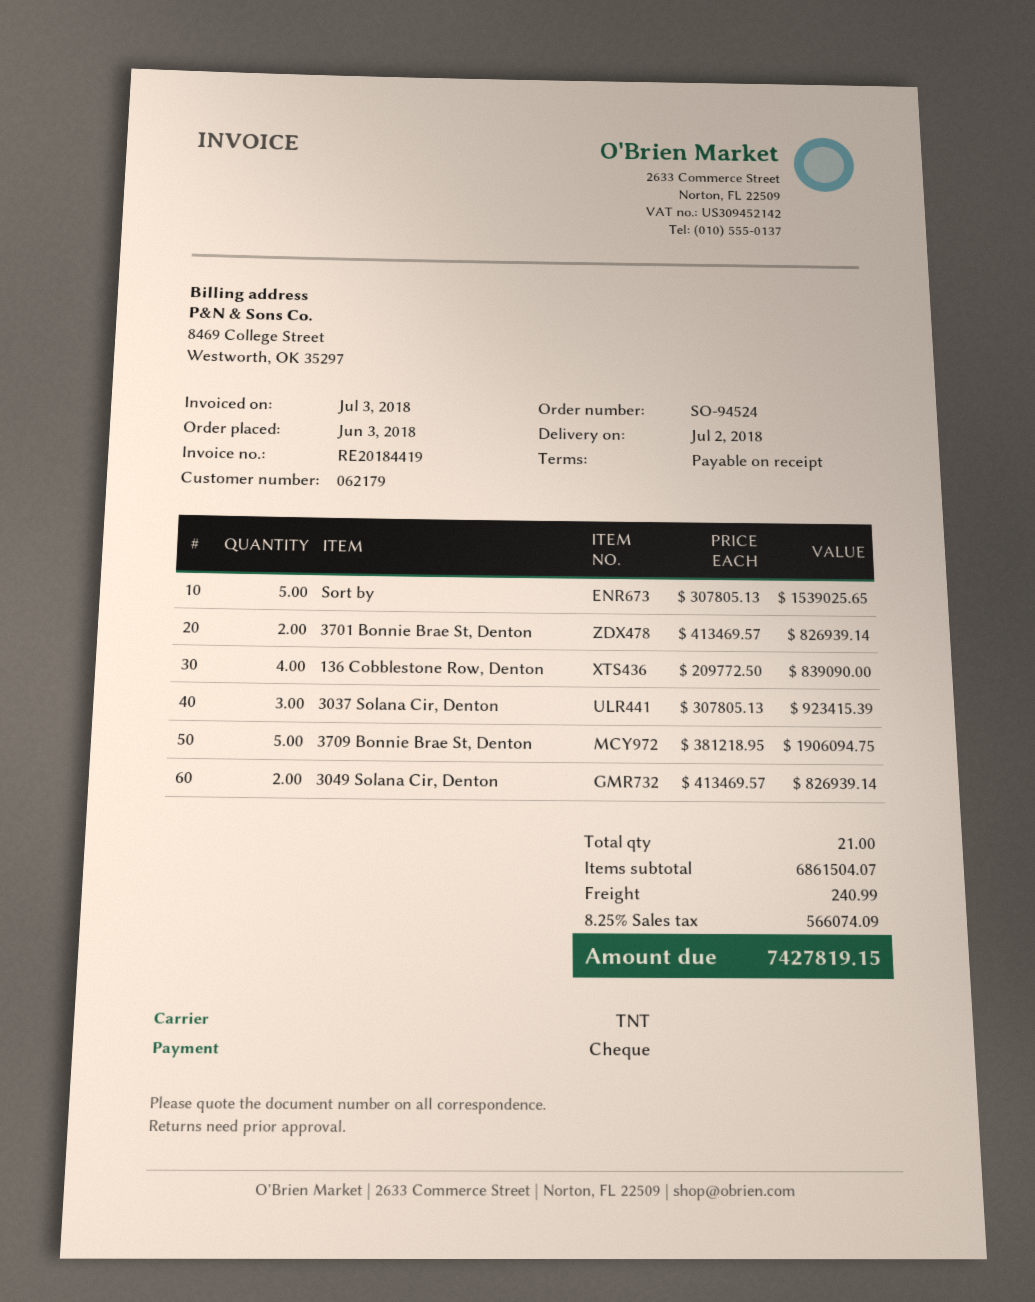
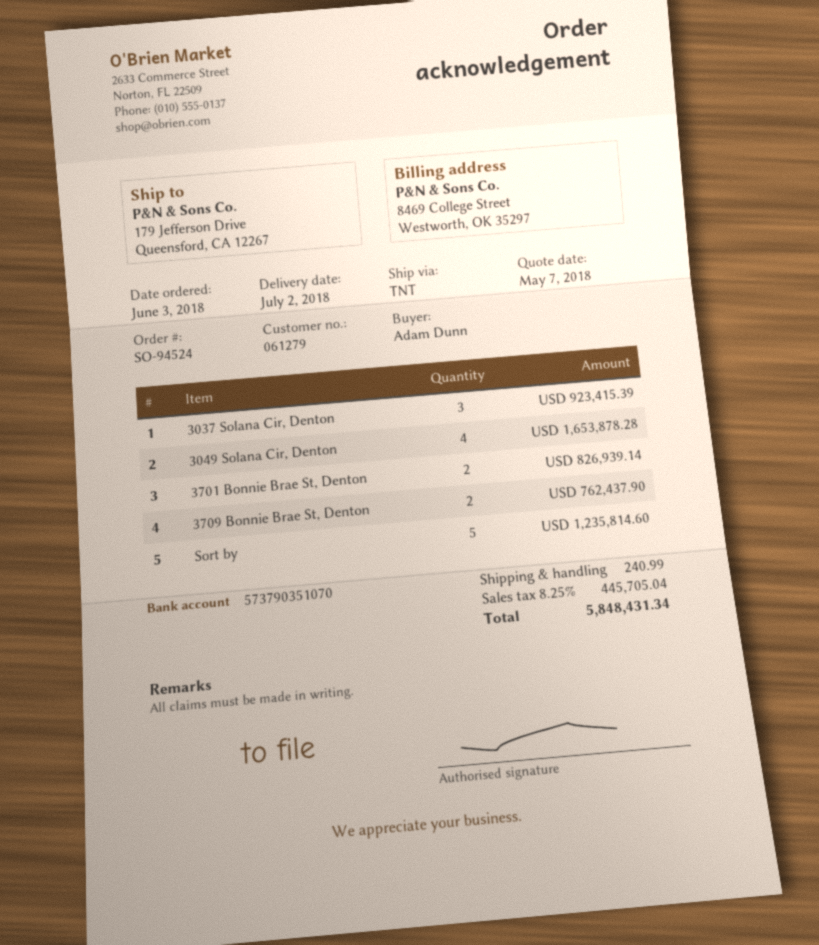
customer number: 062179 -> 061279
Sort by: 5 for 1539025.65 -> 5 for 1235814.60
136 Cobblestone Row, Denton: 4 for 839090.00 -> none
3709 Bonnie Brae St, Denton: 5 for 1906094.75 -> 2 for 762437.90
3049 Solana Cir, Denton: 2 for 826939.14 -> 4 for 1653878.28
tax: 8.25% = 566074.09 -> 8.25% = 445705.04
total: 7427819.15 -> 5848431.34

